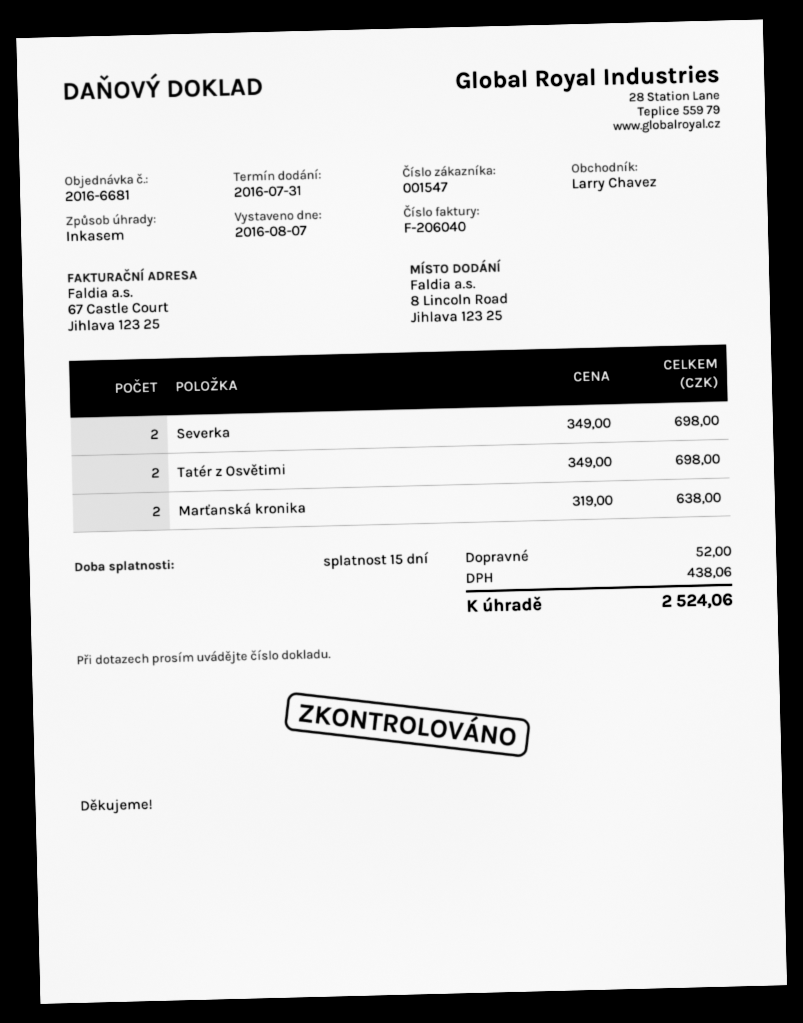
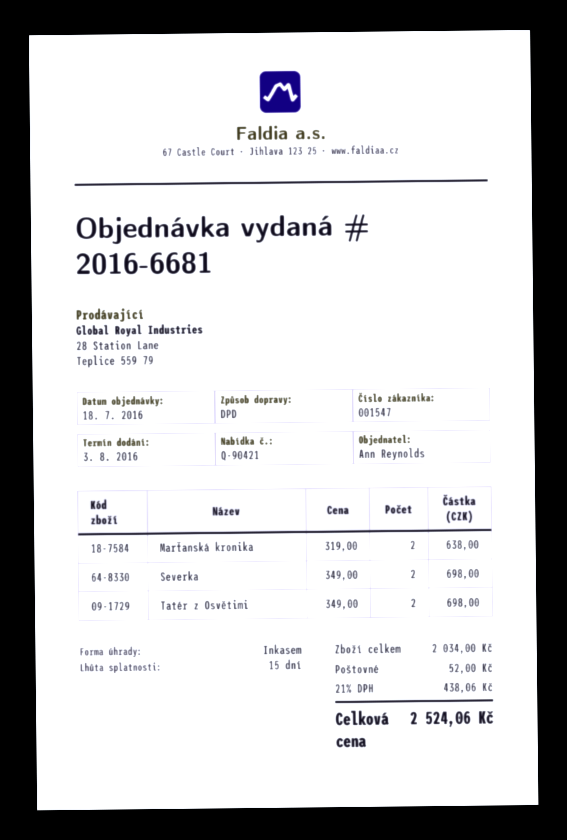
delivery date: 2016-07-31 -> 2016-08-03

